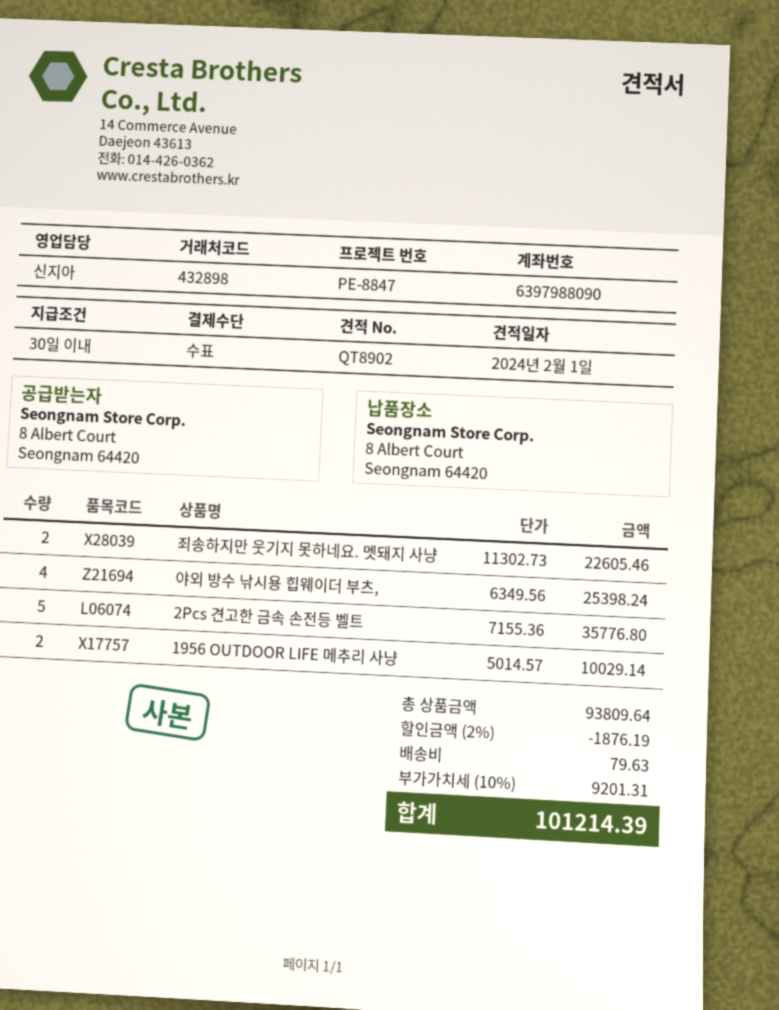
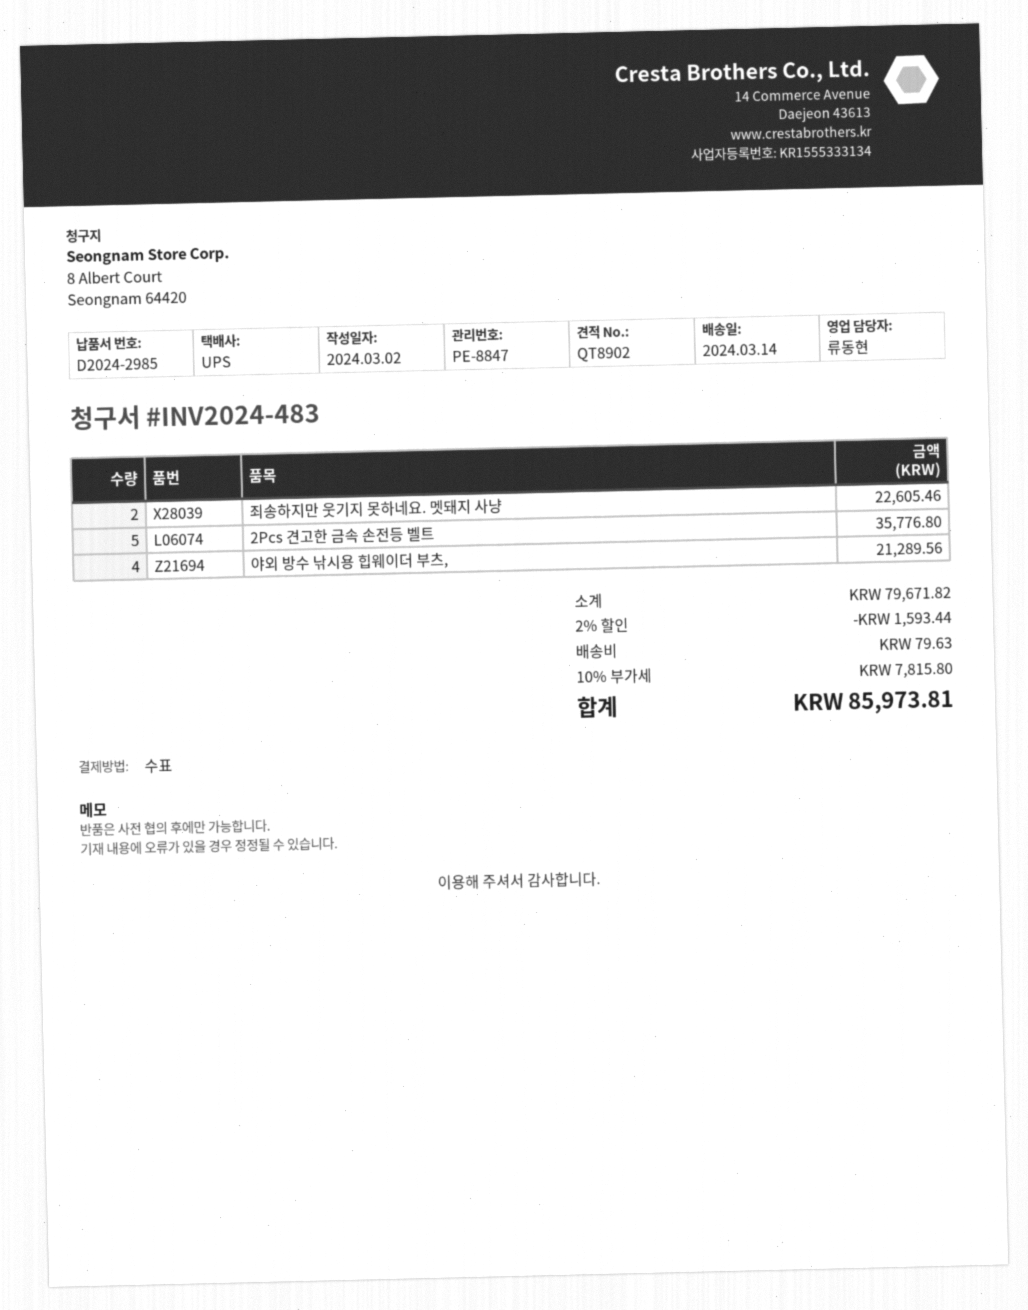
sales rep: 신지아 -> 류동현
야외 방수 낚시용 힙웨이더 부츠,: 4 for 25398.24 -> 4 for 21289.56
1956 OUTDOOR LIFE 메추리 사냥: 2 for 10029.14 -> none
subtotal: 93809.64 -> 79671.82
discount: 2% = 1876.19 -> 2% = 1593.44
tax: 10% = 9201.31 -> 10% = 7815.80
total: 101214.39 -> 85973.81

